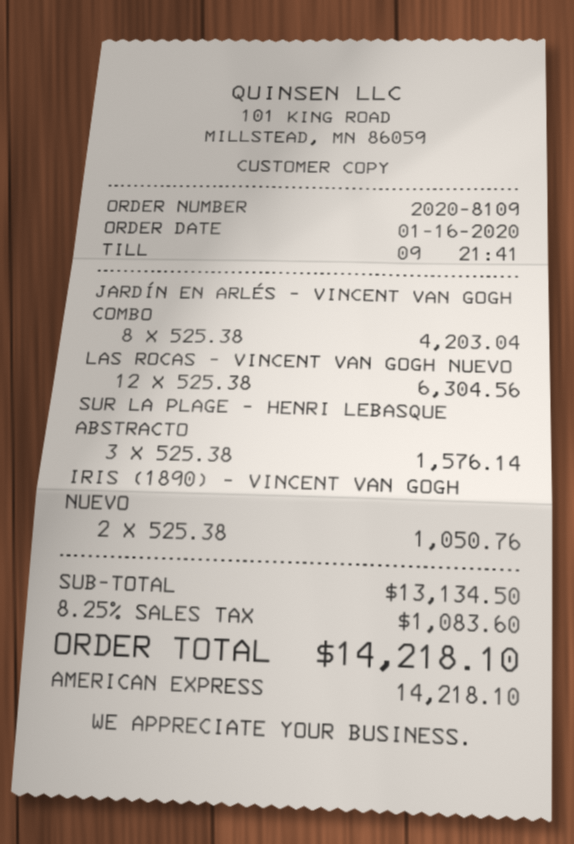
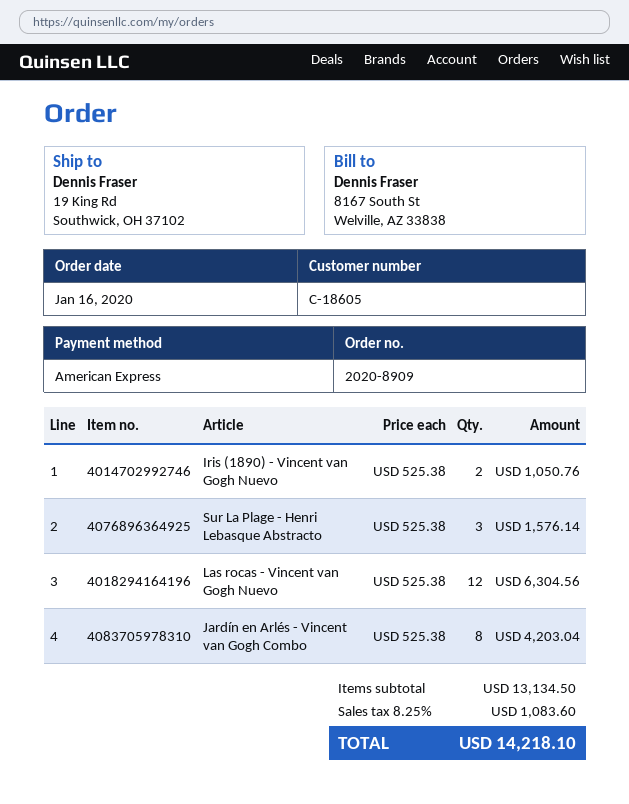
order number: 2020-8109 -> 2020-8909

